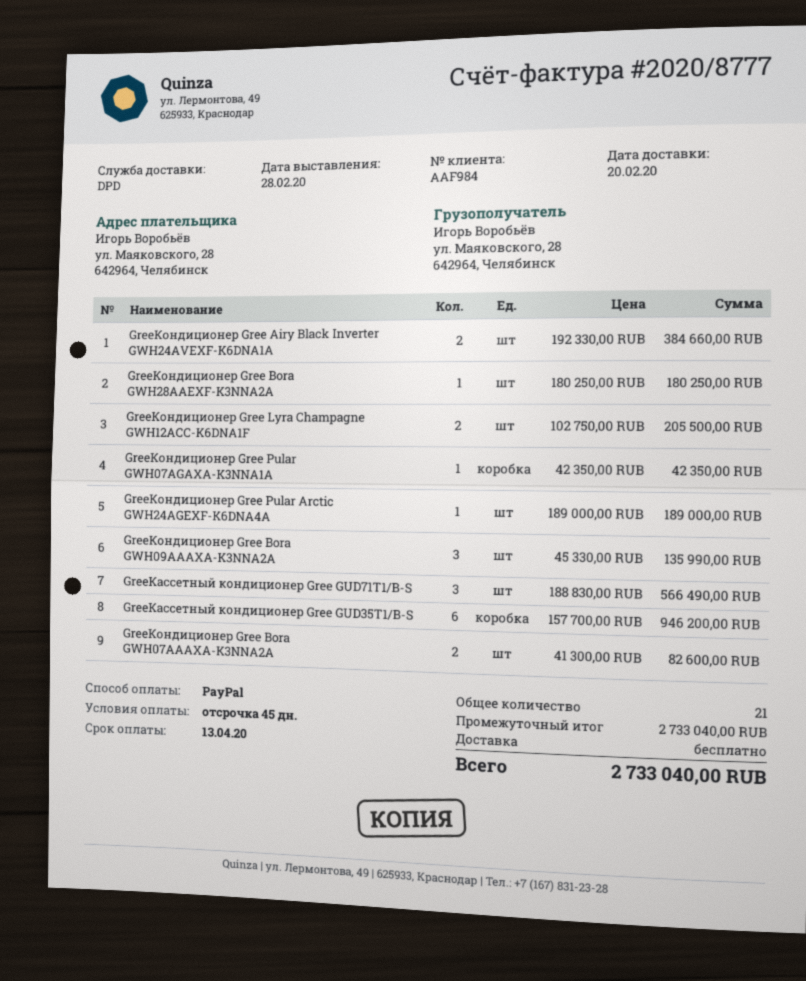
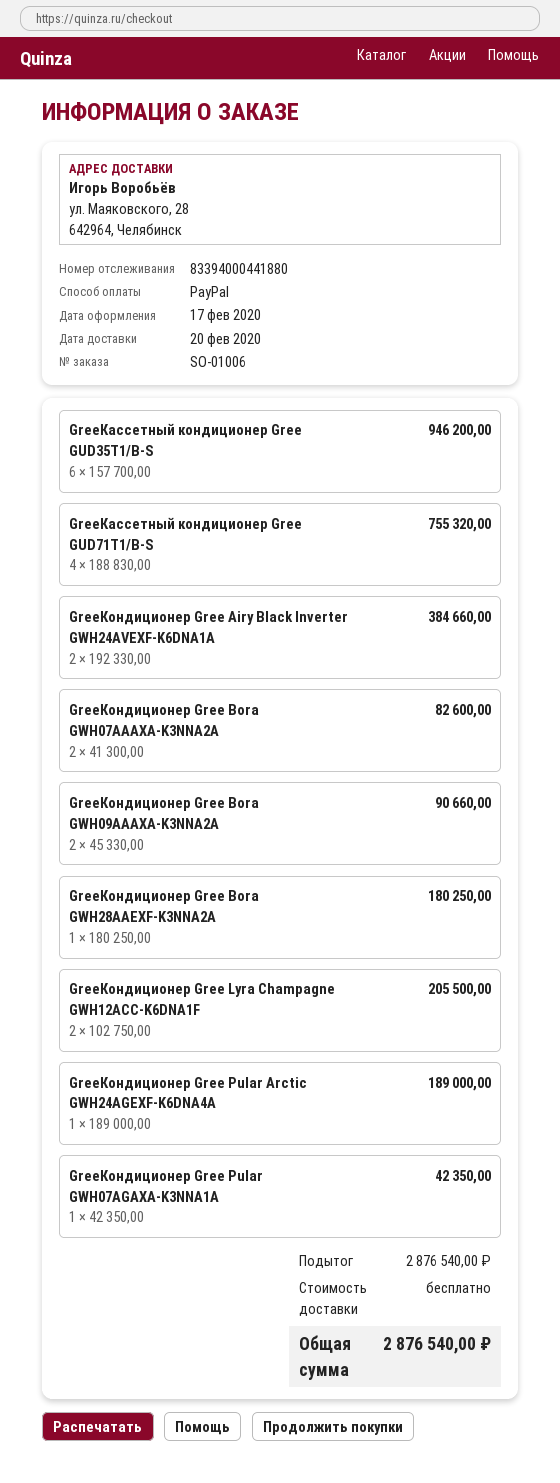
GreeКондиционер Gree Bora GWH09AAAXA-K3NNA2A: 3 x 45330.00 = 135990.00 -> 2 x 45330.00 = 90660.00
GreeКассетный кондиционер Gree GUD71T1/B-S: 3 x 188830.00 = 566490.00 -> 4 x 188830.00 = 755320.00
subtotal: 2733040.00 -> 2876540.00
total: 2733040.00 -> 2876540.00

